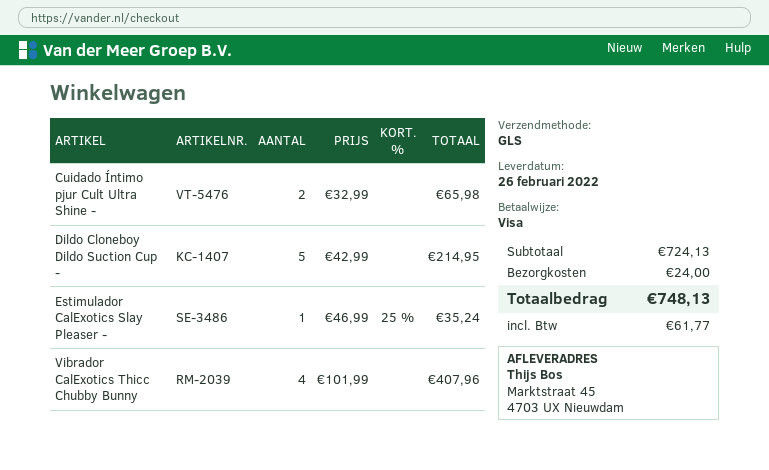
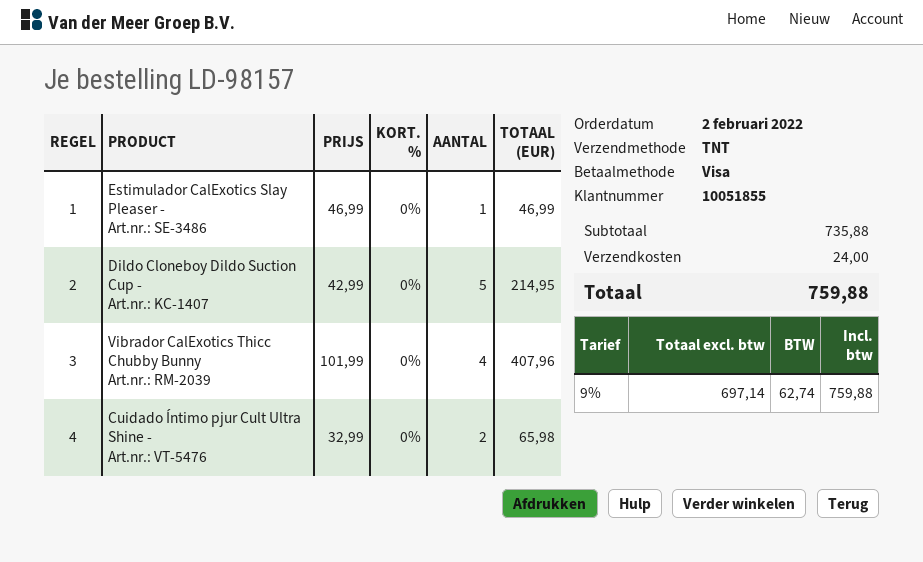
shipping method: GLS -> TNT
Estimulador CalExotics Slay Pleaser -: 1 x 46.99 - 25% = 35.24 -> 1 x 46.99 = 46.99
subtotal: 724.13 -> 735.88
tax: 61.77 -> 62.74
total: 748.13 -> 759.88

